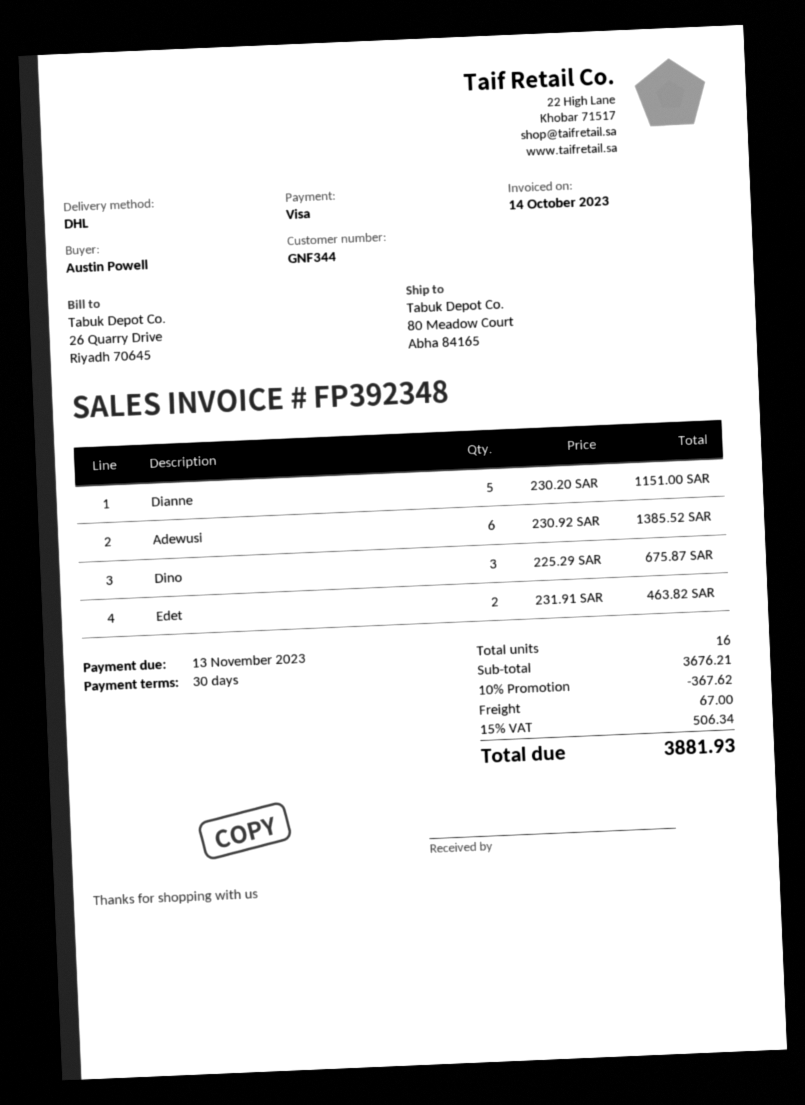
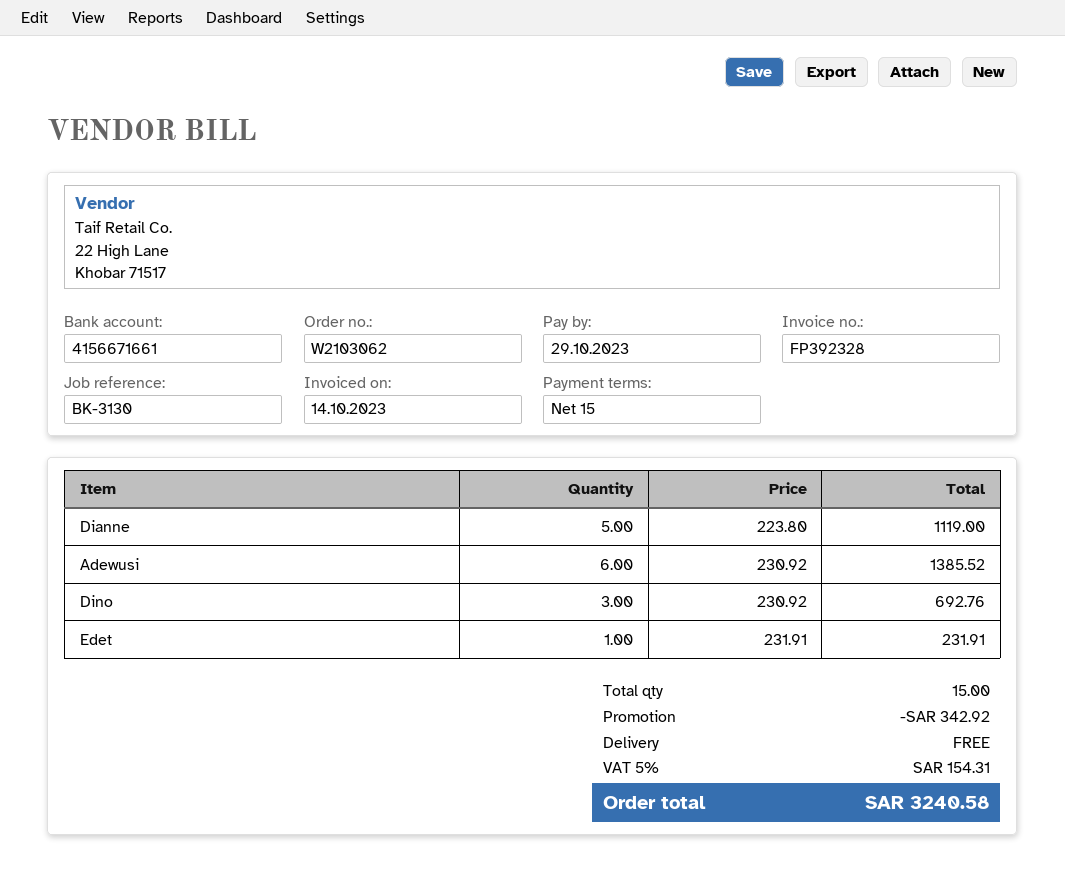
invoice number: FP392348 -> FP392328
payment terms: 30 days -> 15 days
due date: 2023-11-13 -> 2023-10-29
Dianne: 5 x 230.20 = 1151.00 -> 5 x 223.80 = 1119.00
Dino: 3 x 225.29 = 675.87 -> 3 x 230.92 = 692.76
Edet: 2 x 231.91 = 463.82 -> 1 x 231.91 = 231.91
total quantity: 16 -> 15
discount: 367.62 -> 342.92
shipping: 67.00 -> 0.00
tax: 15% = 506.34 -> 5% = 154.31
total: 3881.93 -> 3240.58

